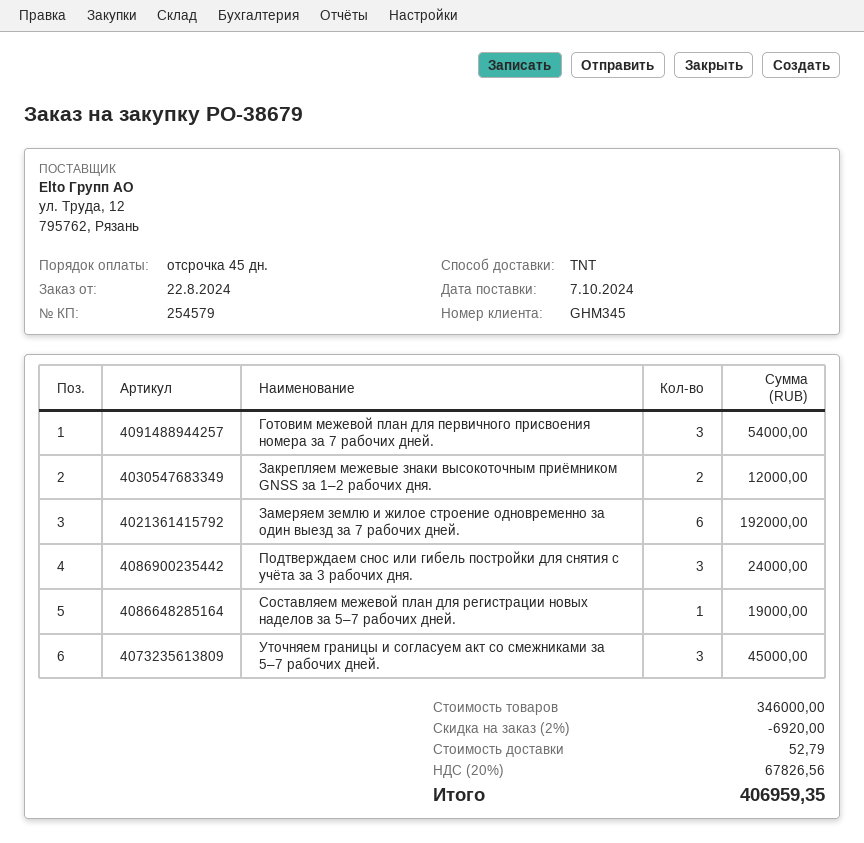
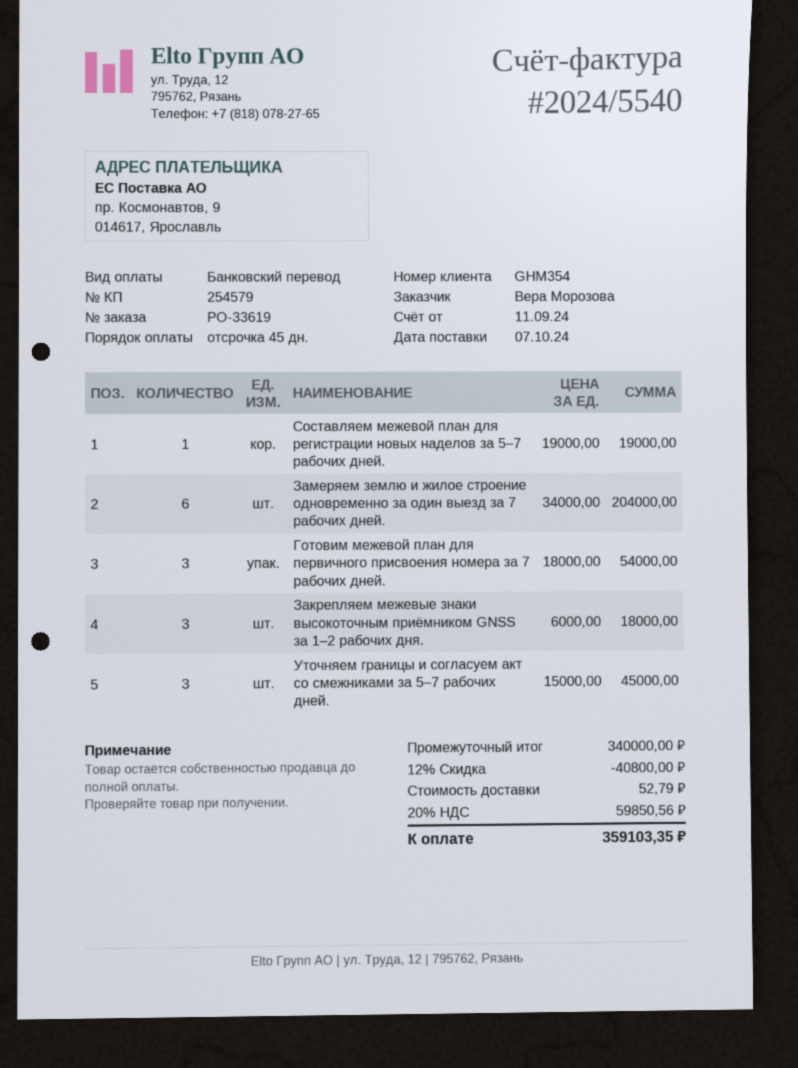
order number: PO-38679 -> PO-33619
customer number: GHM345 -> GHM354
Закрепляем межевые знаки высокоточным приёмником GNSS за 1–2 рабочих дня.: 2 for 12000.00 -> 3 for 18000.00
Замеряем землю и жилое строение одновременно за один выезд за 7 рабочих дней.: 6 for 192000.00 -> 6 for 204000.00
Подтверждаем снос или гибель постройки для снятия с учёта за 3 рабочих дня.: 3 for 24000.00 -> none
subtotal: 346000.00 -> 340000.00
discount: 2% = 6920.00 -> 12% = 40800.00
tax: 20% = 67826.56 -> 20% = 59850.56
total: 406959.35 -> 359103.35

